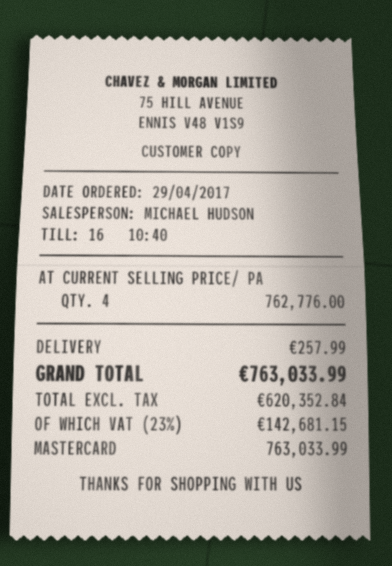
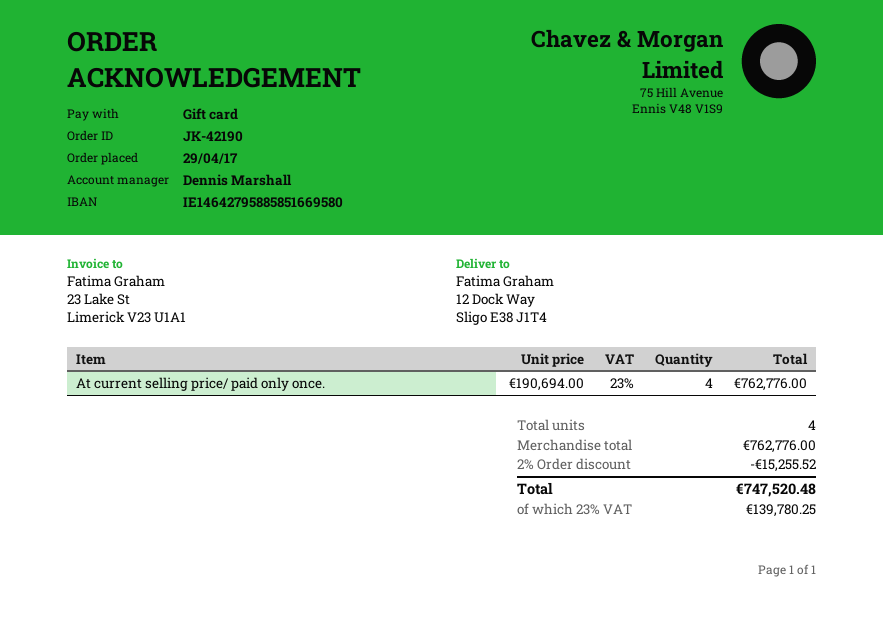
sales rep: MICHAEL HUDSON -> Dennis Marshall
payment method: Mastercard -> gift card
discount: none -> 2% = 15255.52
shipping: 257.99 -> none
tax: 23% = 142681.15 -> 23% = 139780.25
total: 763033.99 -> 747520.48

